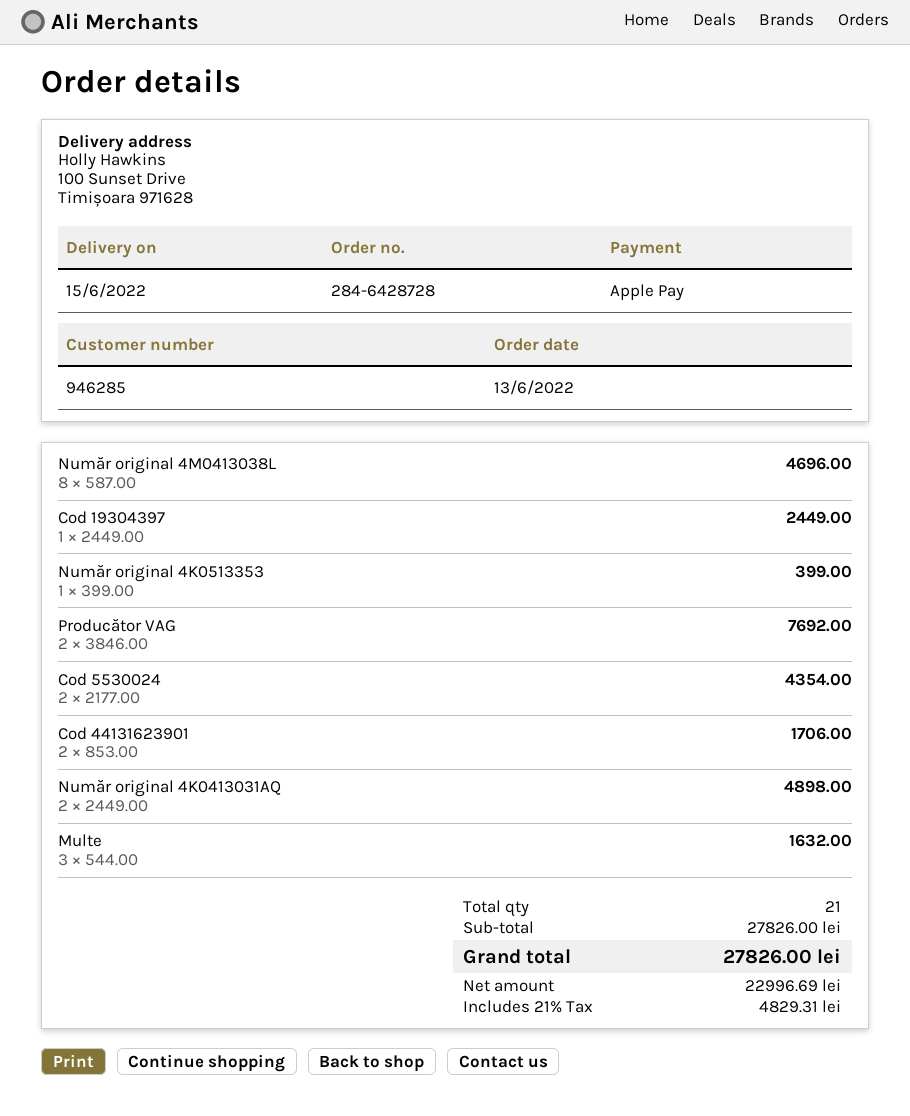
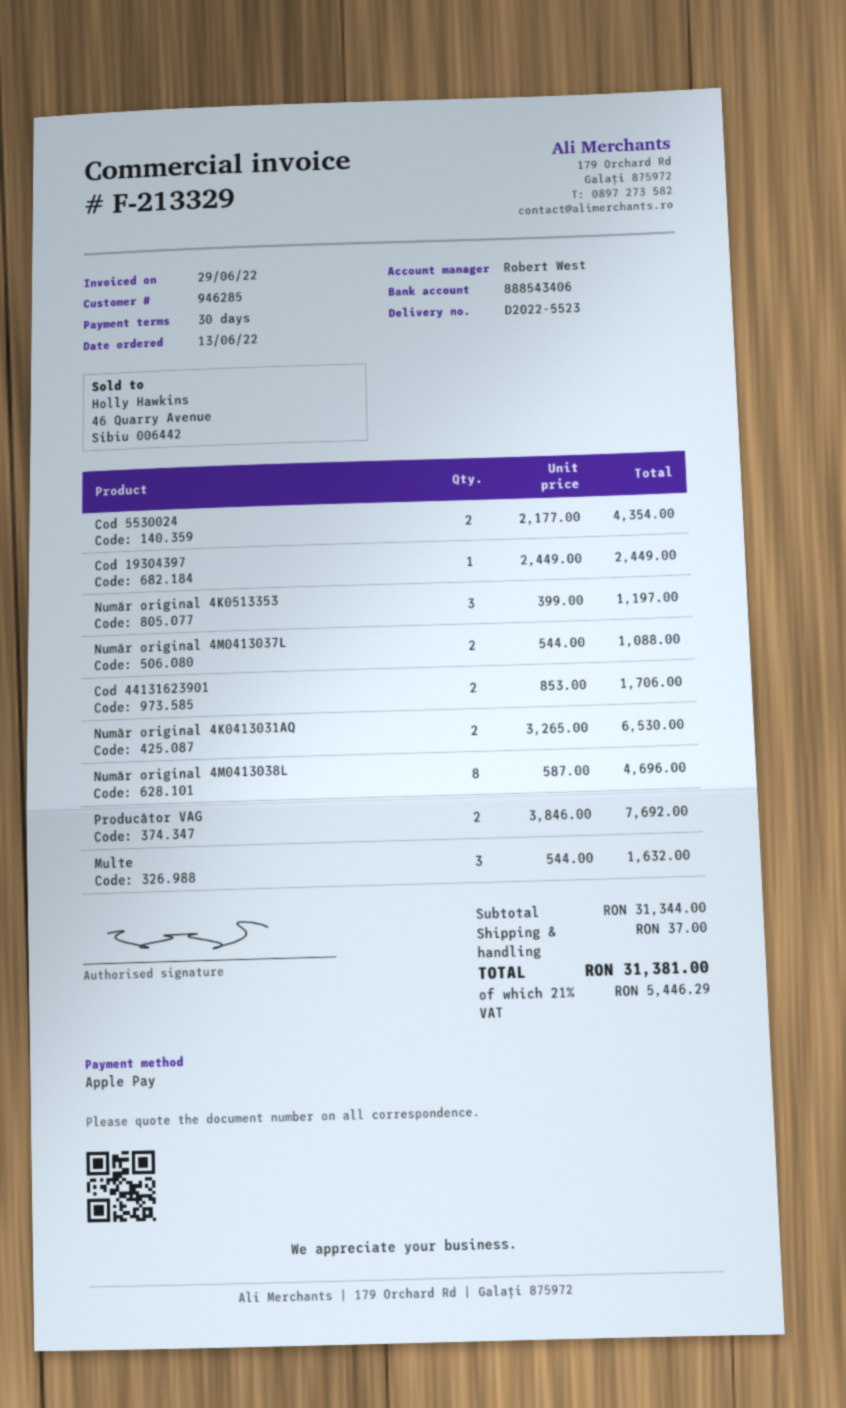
Număr original 4K0513353: 1 x 399.00 = 399.00 -> 3 x 399.00 = 1197.00
Număr original 4K0413031AQ: 2 x 2449.00 = 4898.00 -> 2 x 3265.00 = 6530.00
Număr original 4M0413037L: none -> 2 x 544.00 = 1088.00
subtotal: 27826.00 -> 31344.00
shipping: none -> 37.00
tax: 21% = 4829.31 -> 21% = 5446.29
total: 27826.00 -> 31381.00

